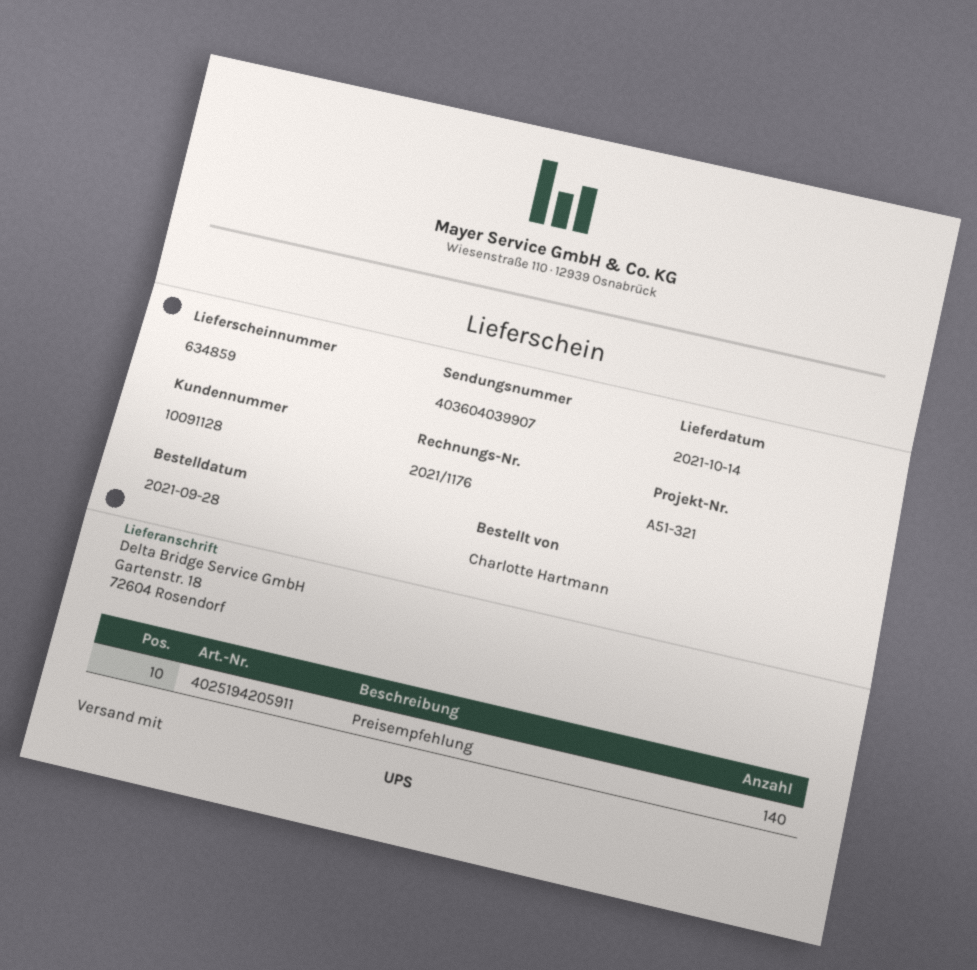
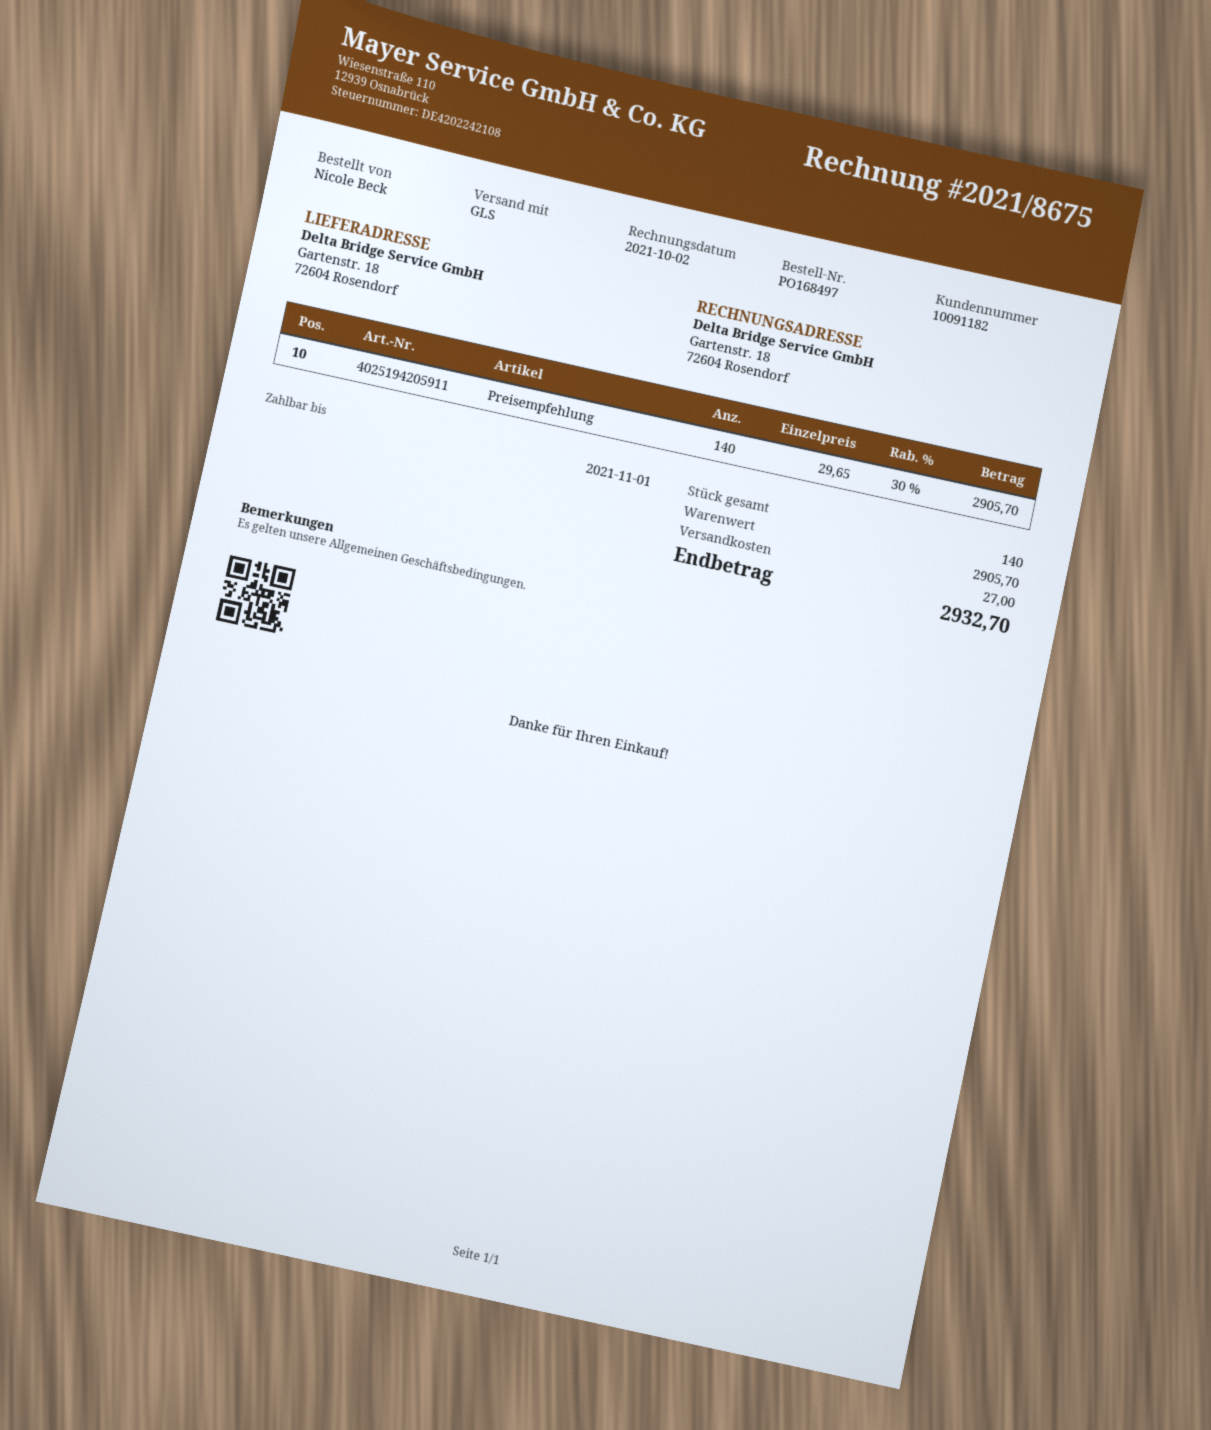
invoice number: 2021/1176 -> 2021/8675
customer number: 10091128 -> 10091182
ordered by: Charlotte Hartmann -> Nicole Beck
shipping method: UPS -> GLS

